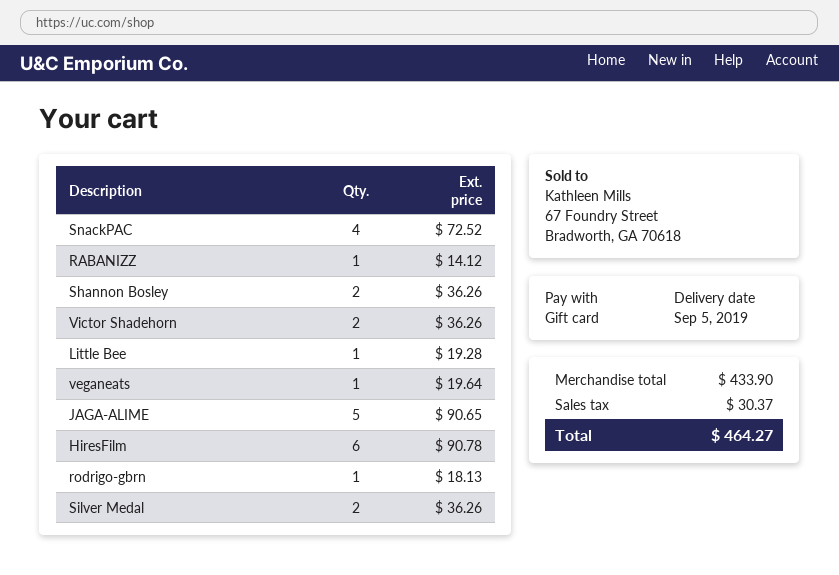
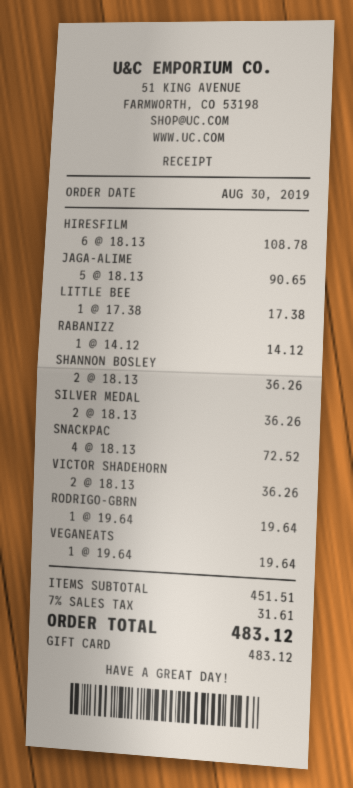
Little Bee: 1 for 19.28 -> 1 for 17.38
HiresFilm: 6 for 90.78 -> 6 for 108.78
rodrigo-gbrn: 1 for 18.13 -> 1 for 19.64
subtotal: 433.90 -> 451.51
tax: 30.37 -> 31.61
total: 464.27 -> 483.12

